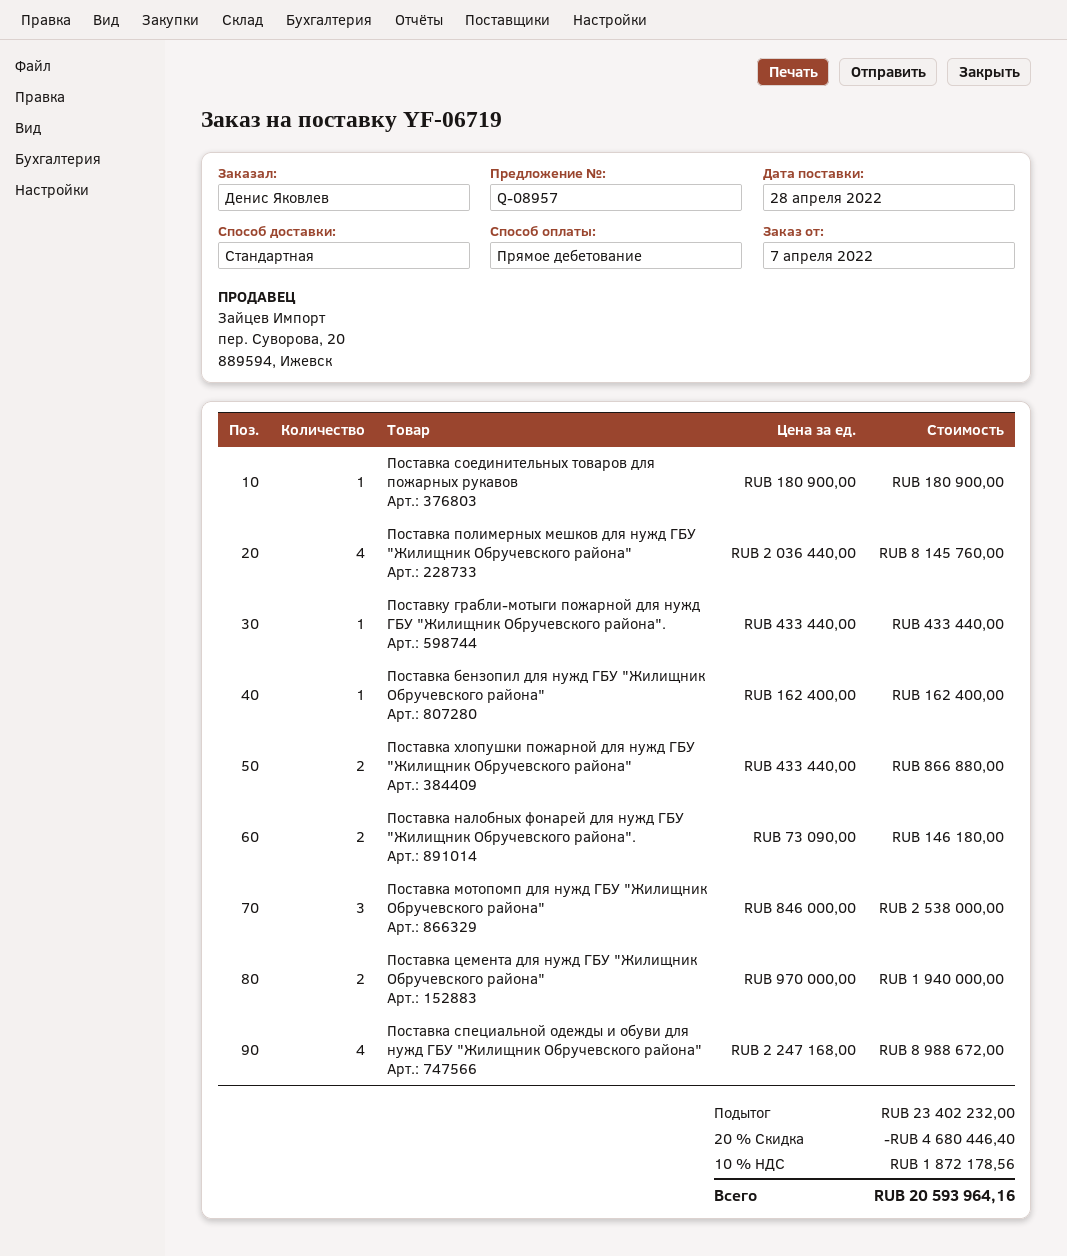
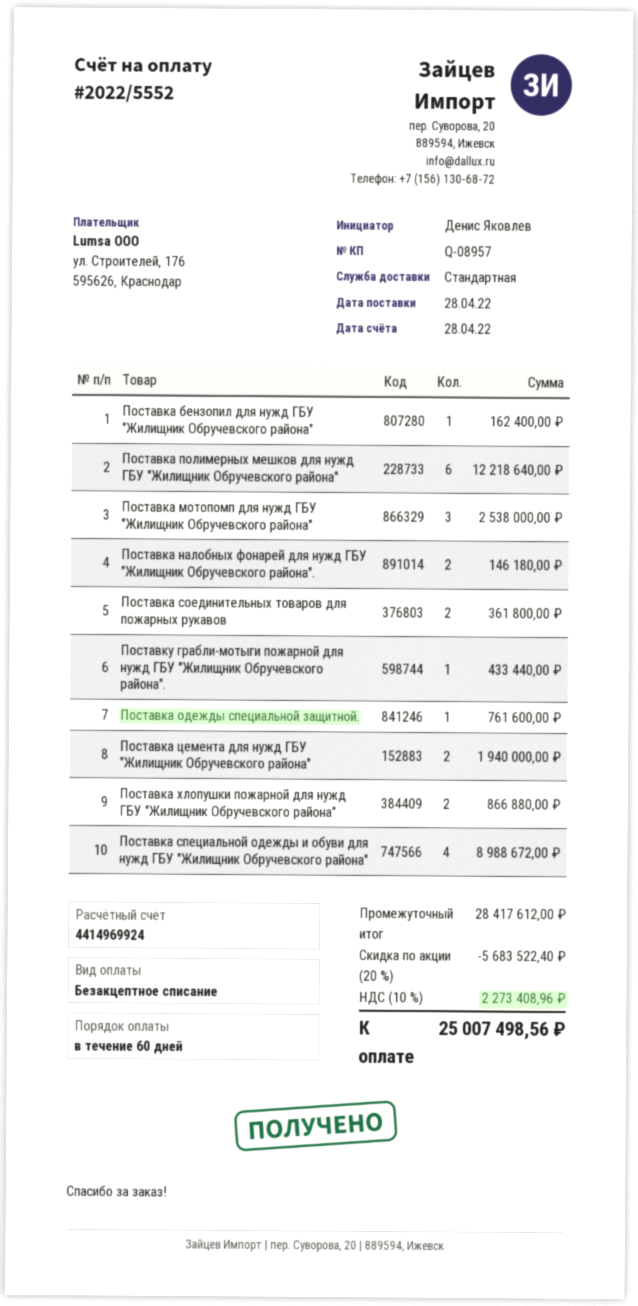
Поставка соединительных товаров для пожарных рукавов: 1 for 180900.00 -> 2 for 361800.00
Поставка полимерных мешков для нужд ГБУ "Жилищник Обручевского района": 4 for 8145760.00 -> 6 for 12218640.00
Поставка одежды специальной защитной.: none -> 1 for 761600.00
subtotal: 23402232.00 -> 28417612.00
discount: 20% = 4680446.40 -> 20% = 5683522.40
tax: 10% = 1872178.56 -> 10% = 2273408.96
total: 20593964.16 -> 25007498.56

